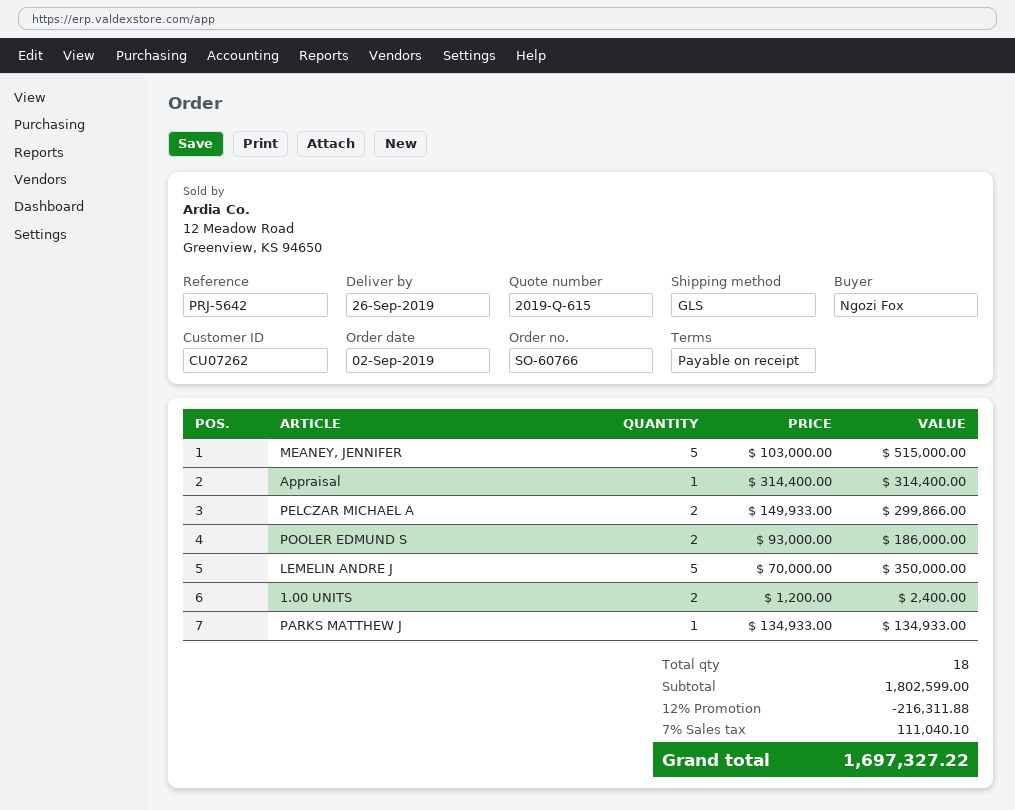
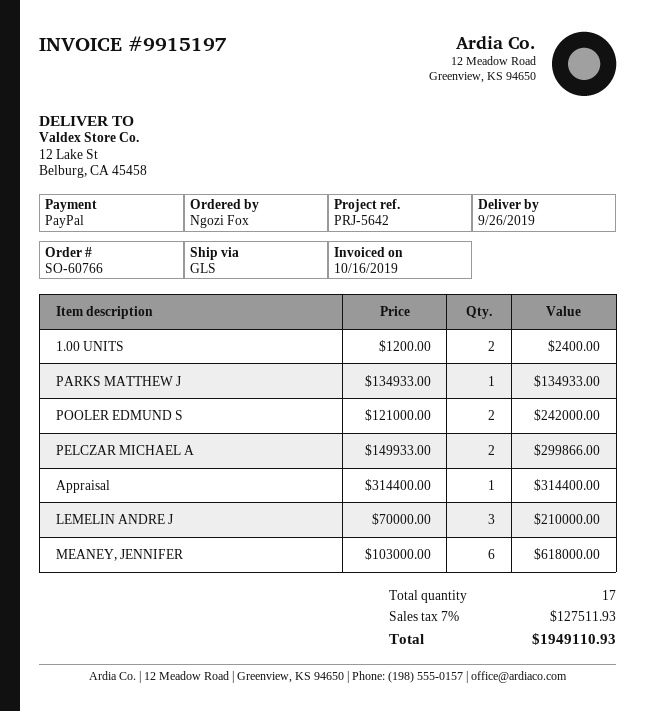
MEANEY, JENNIFER: 5 x 103000.00 = 515000.00 -> 6 x 103000.00 = 618000.00
POOLER EDMUND S: 2 x 93000.00 = 186000.00 -> 2 x 121000.00 = 242000.00
LEMELIN ANDRE J: 5 x 70000.00 = 350000.00 -> 3 x 70000.00 = 210000.00
total quantity: 18 -> 17
discount: 12% = 216311.88 -> none
tax: 7% = 111040.10 -> 7% = 127511.93
total: 1697327.22 -> 1949110.93

